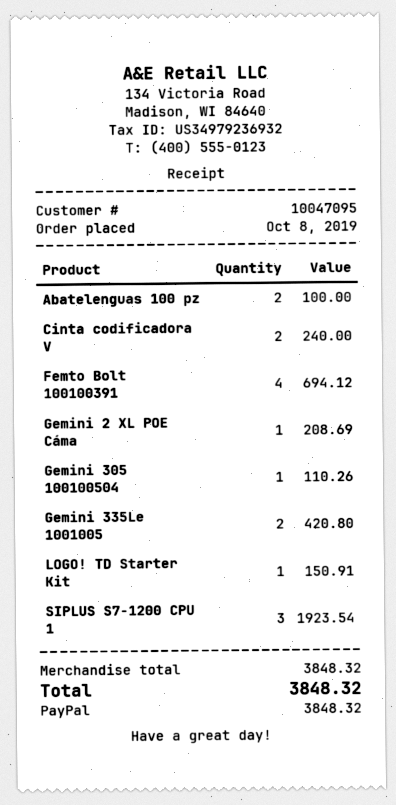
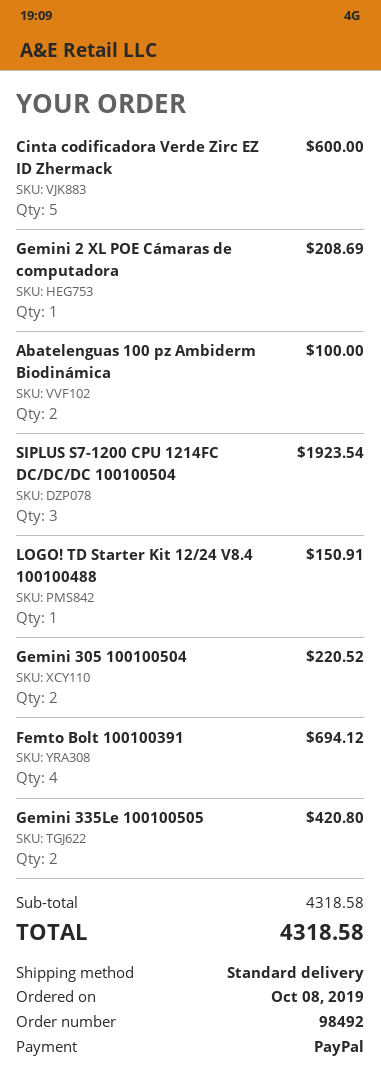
Cinta codificadora V: 2 for 240.00 -> 5 for 600.00
Gemini 305 100100504: 1 for 110.26 -> 2 for 220.52
subtotal: 3848.32 -> 4318.58
total: 3848.32 -> 4318.58

